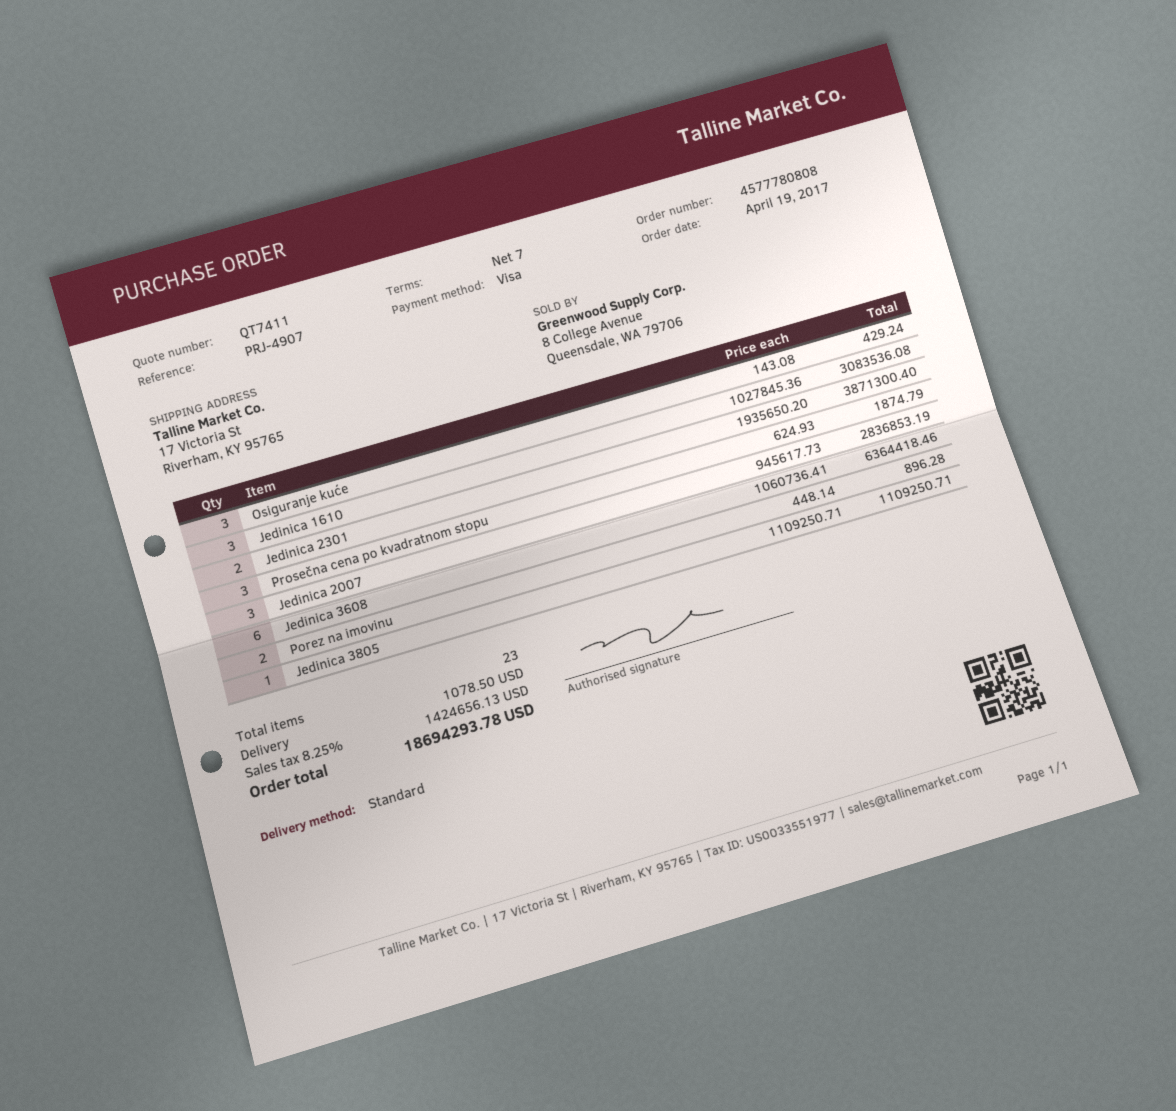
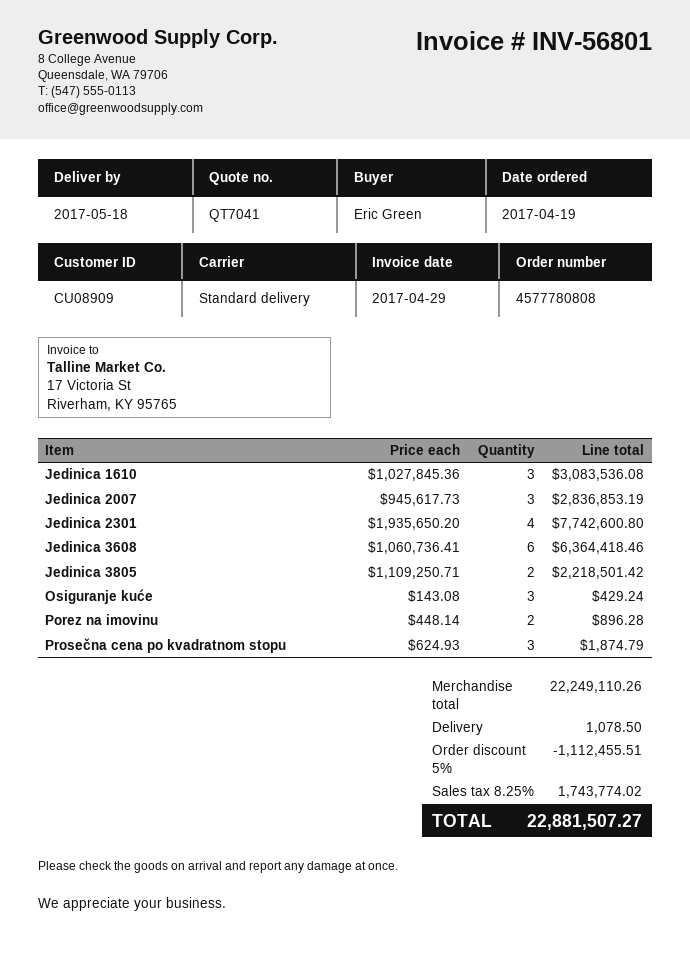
quote number: QT7411 -> QT7041
Jedinica 2301: 2 x 1935650.20 = 3871300.40 -> 4 x 1935650.20 = 7742600.80
Jedinica 3805: 1 x 1109250.71 = 1109250.71 -> 2 x 1109250.71 = 2218501.42
discount: none -> 5% = 1112455.51
tax: 8.25% = 1424656.13 -> 8.25% = 1743774.02
total: 18694293.78 -> 22881507.27

